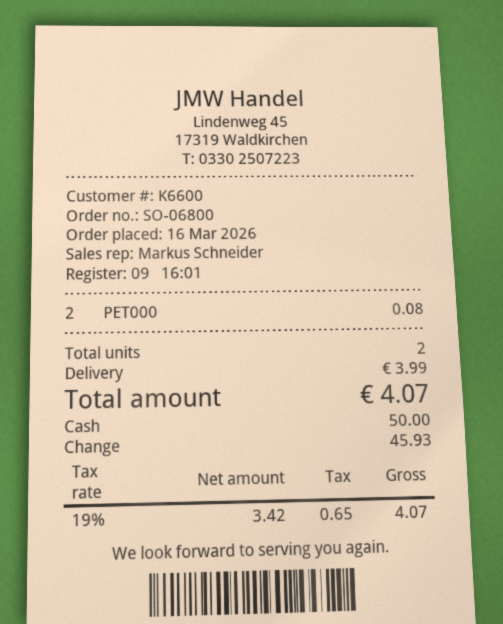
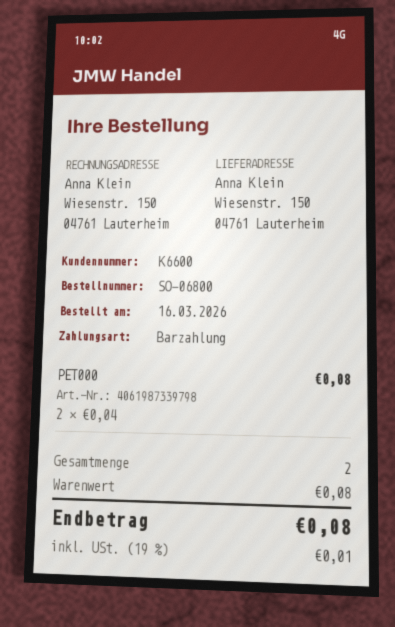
shipping: 3.99 -> none
tax: 19% = 0.65 -> 19% = 0.01
total: 4.07 -> 0.08

